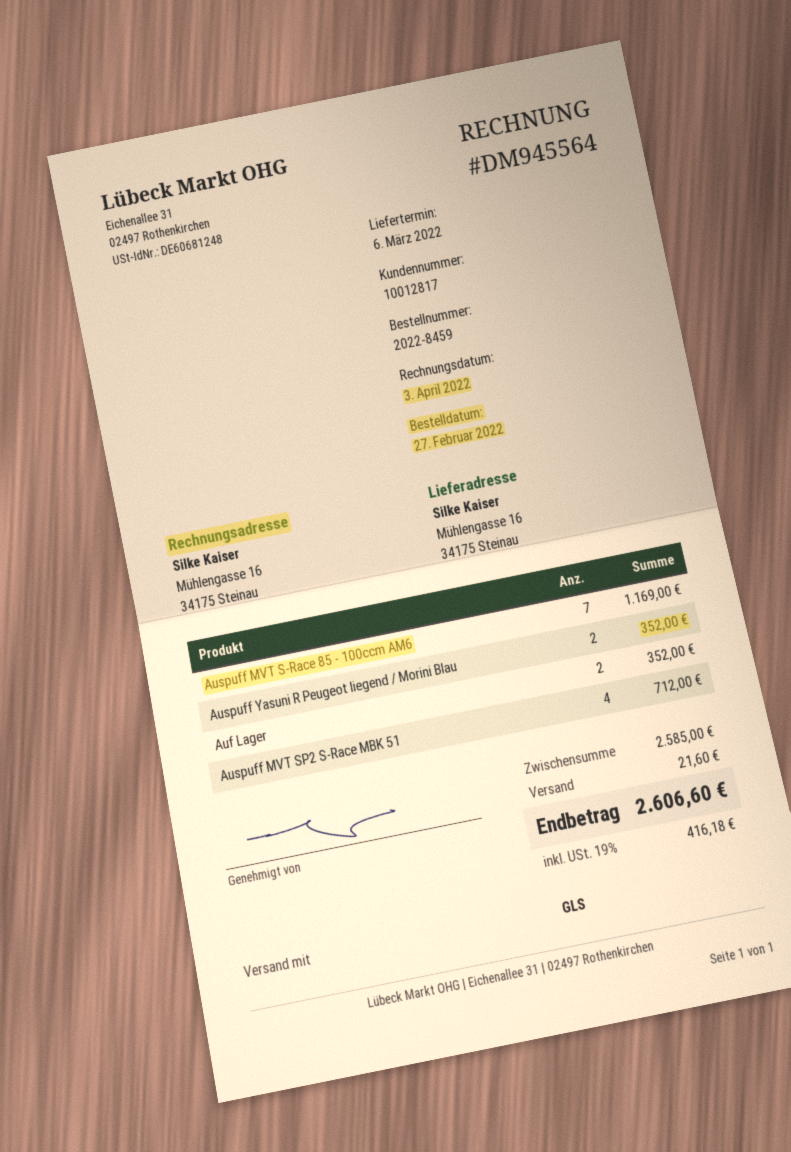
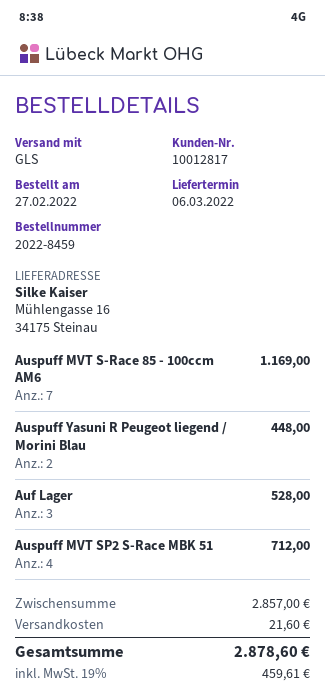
Auspuff Yasuni R Peugeot liegend / Morini Blau: 2 for 352.00 -> 2 for 448.00
Auf Lager: 2 for 352.00 -> 3 for 528.00
subtotal: 2585.00 -> 2857.00
tax: 19% = 416.18 -> 19% = 459.61
total: 2606.60 -> 2878.60

